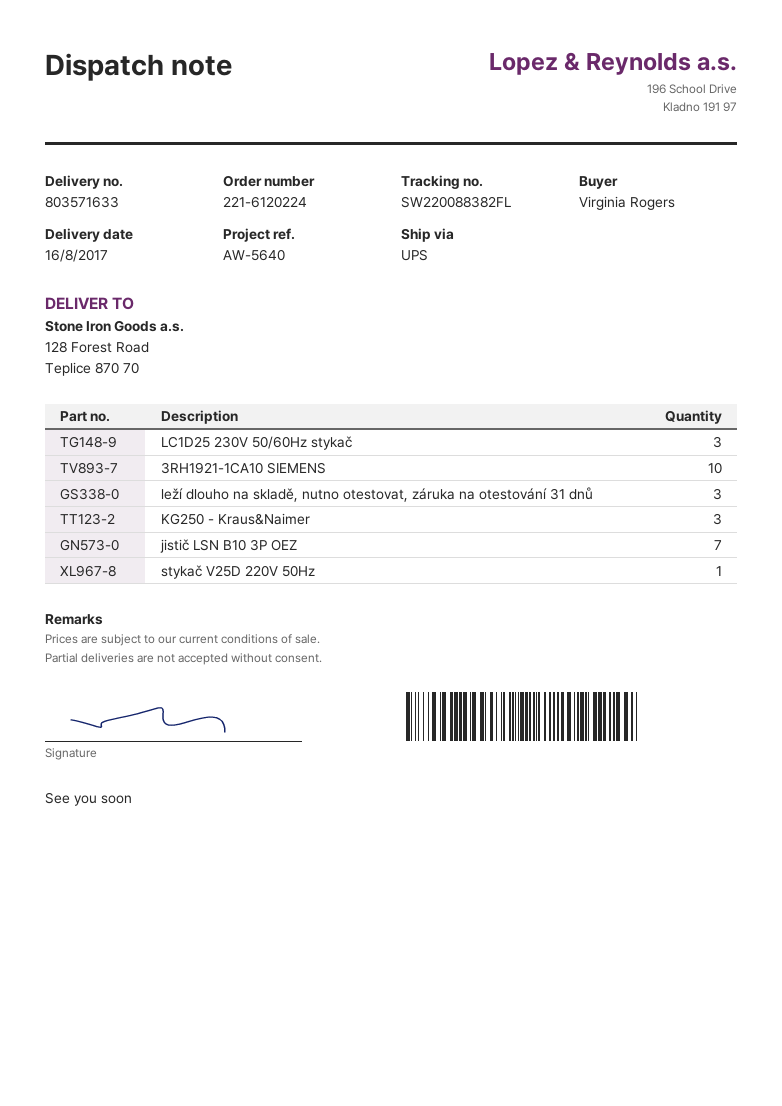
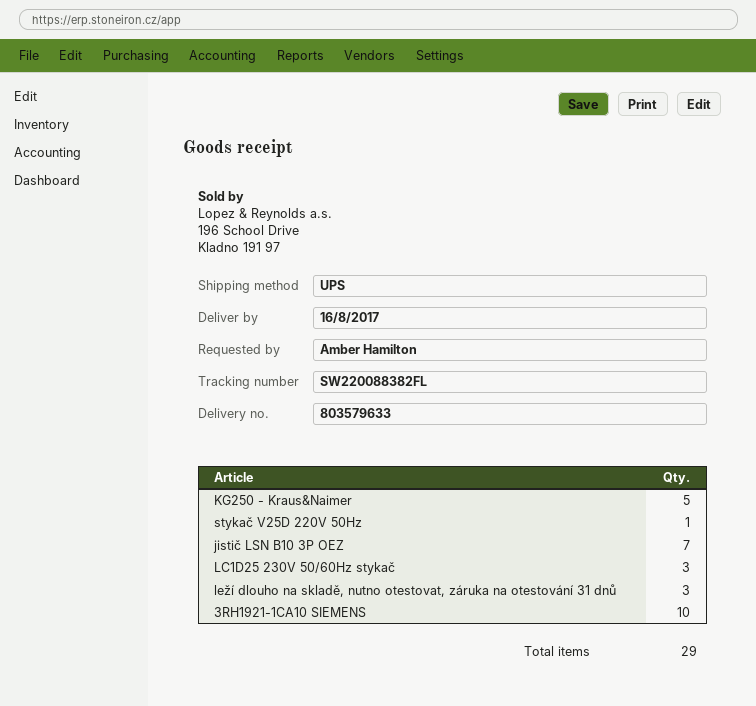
delivery note number: 803571633 -> 803579633
ordered by: Virginia Rogers -> Amber Hamilton
KG250 - Kraus&Naimer: 3 -> 5

